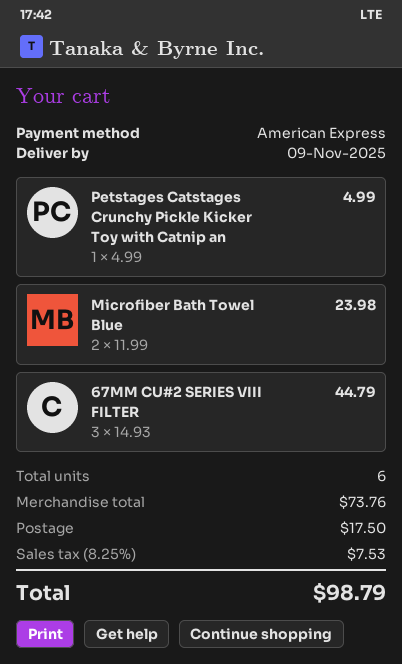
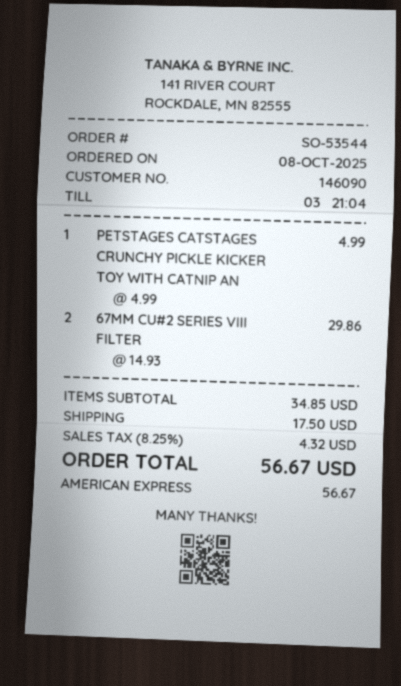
Microfiber Bath Towel Blue: 2 x 11.99 = 23.98 -> none
67MM CU#2 SERIES VIII FILTER: 3 x 14.93 = 44.79 -> 2 x 14.93 = 29.86
subtotal: 73.76 -> 34.85
tax: 8.25% = 7.53 -> 8.25% = 4.32
total: 98.79 -> 56.67

